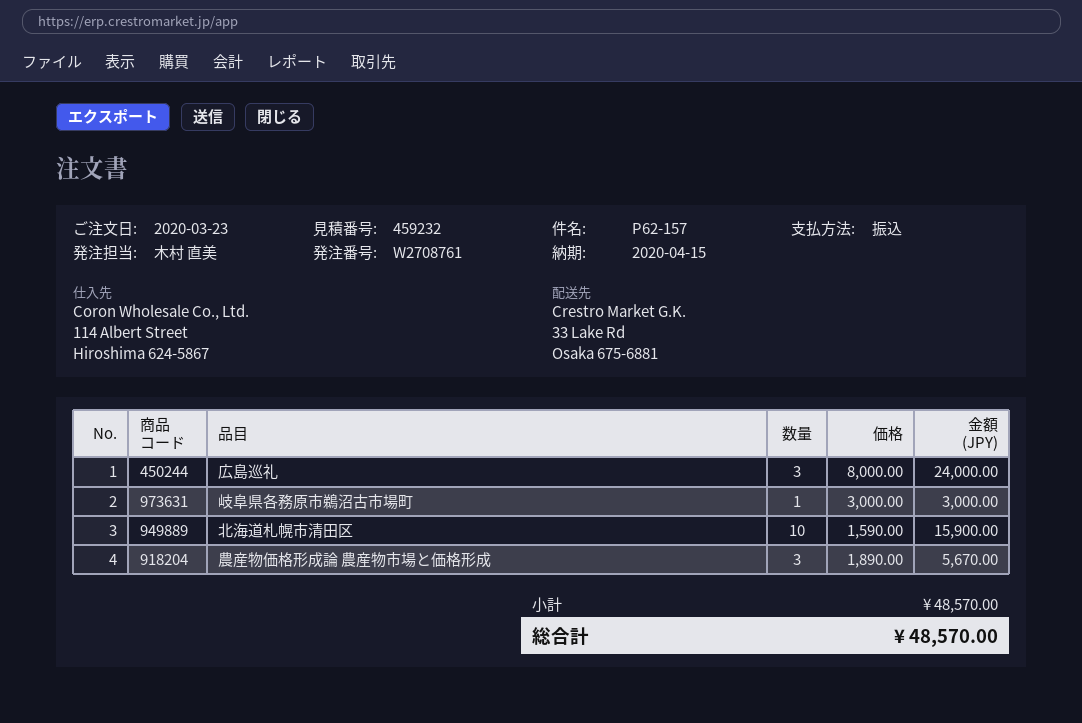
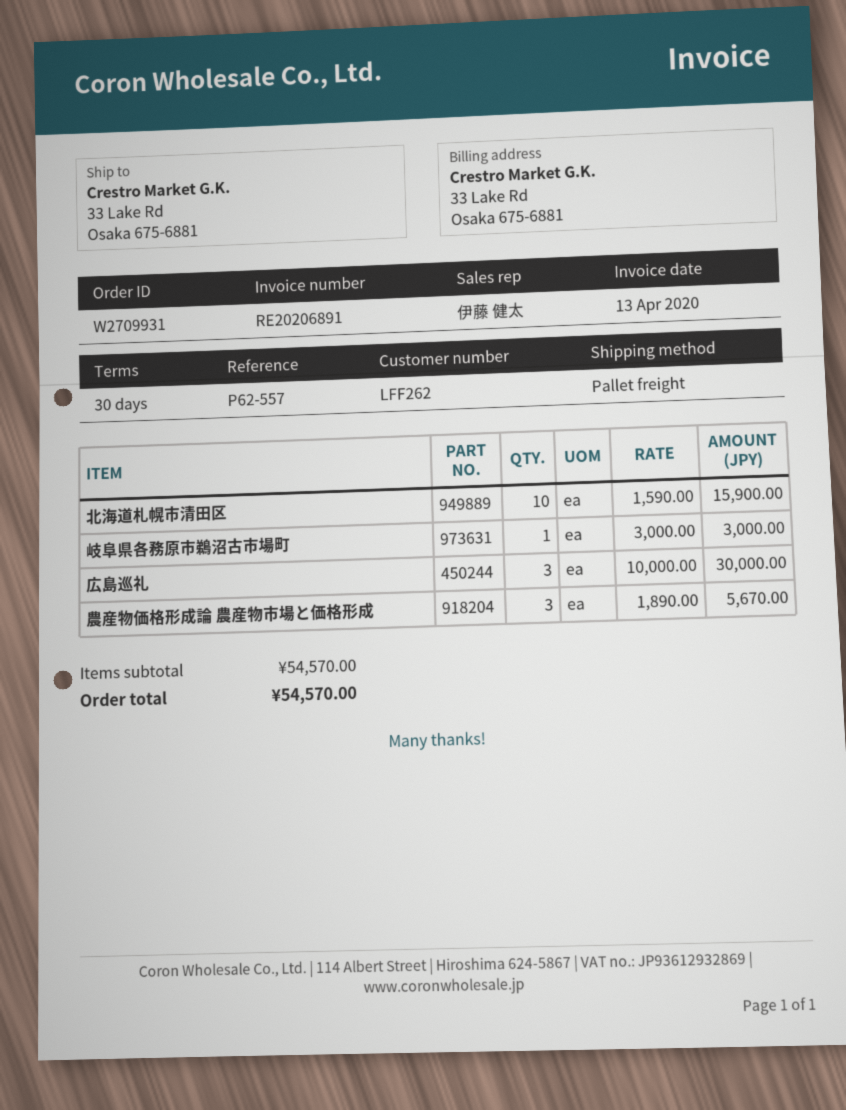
order number: W2708761 -> W2709931
reference: P62-157 -> P62-557
広島巡礼: 3 x 8000.00 = 24000.00 -> 3 x 10000.00 = 30000.00
subtotal: 48570.00 -> 54570.00
total: 48570.00 -> 54570.00

